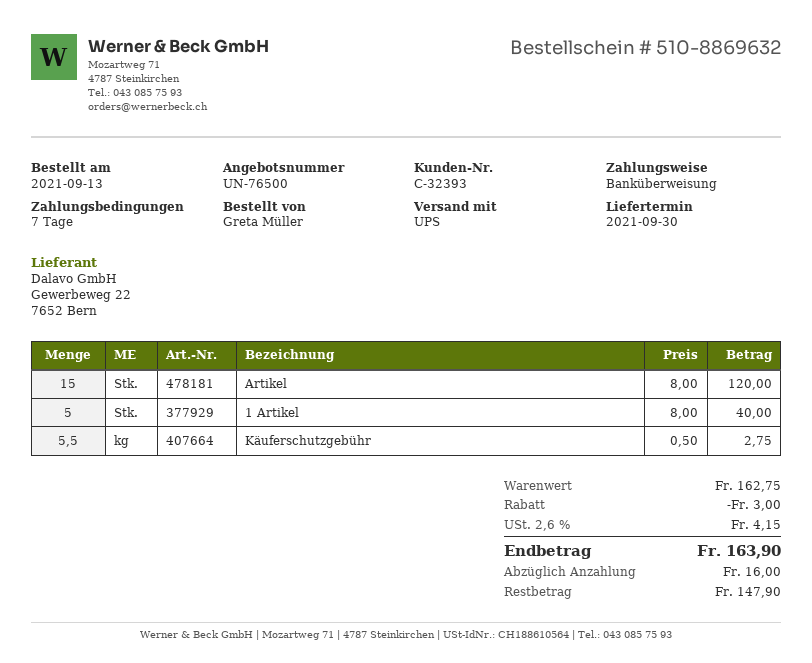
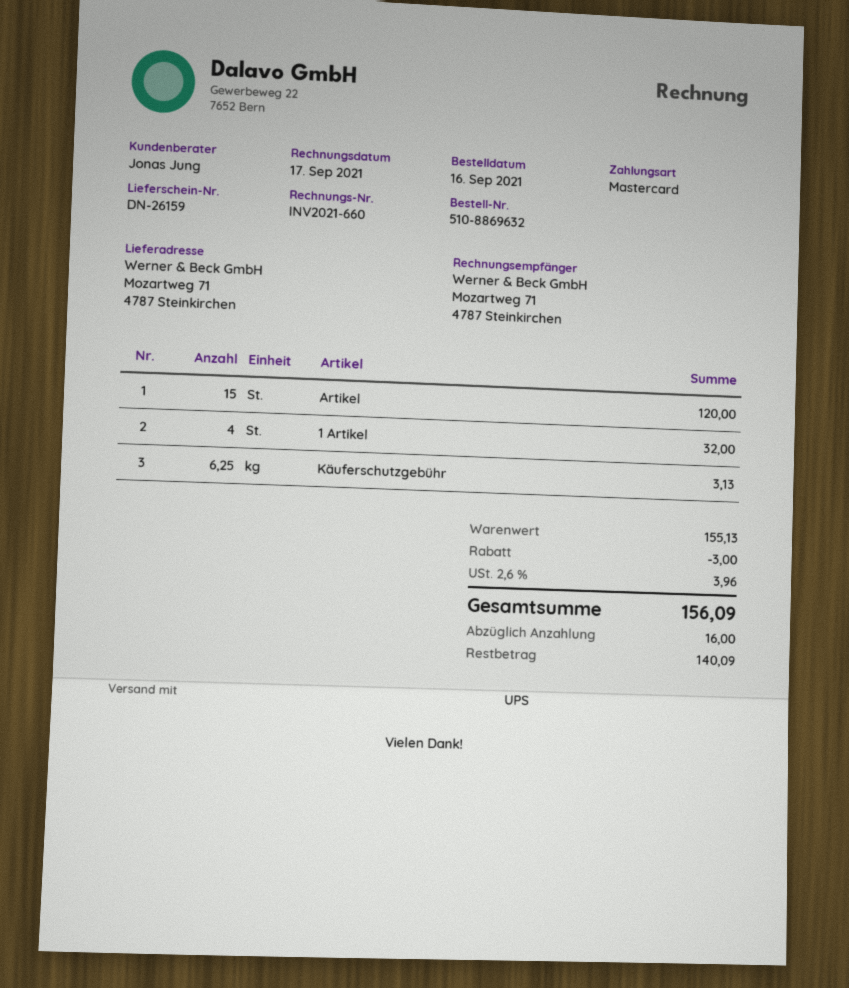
order date: 2021-09-13 -> 2021-09-16
payment method: bank transfer -> Mastercard
1 Artikel: 5 for 40.00 -> 4 for 32.00
Käuferschutzgebühr: 5.5 for 2.75 -> 6.25 for 3.13
subtotal: 162.75 -> 155.13
tax: 2.6% = 4.15 -> 2.6% = 3.96
total: 163.90 -> 156.09
balance: 147.90 -> 140.09

